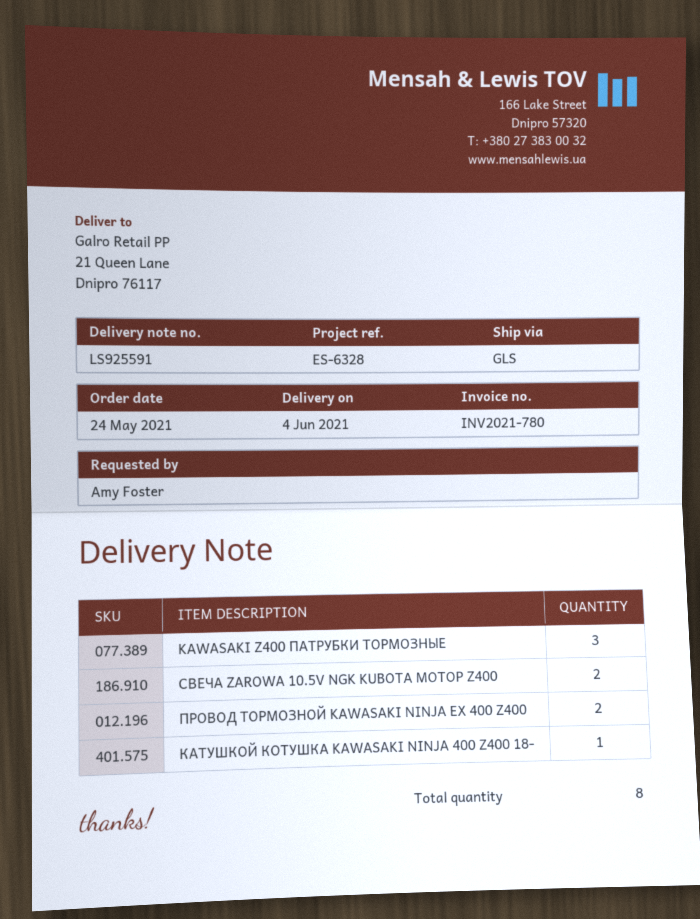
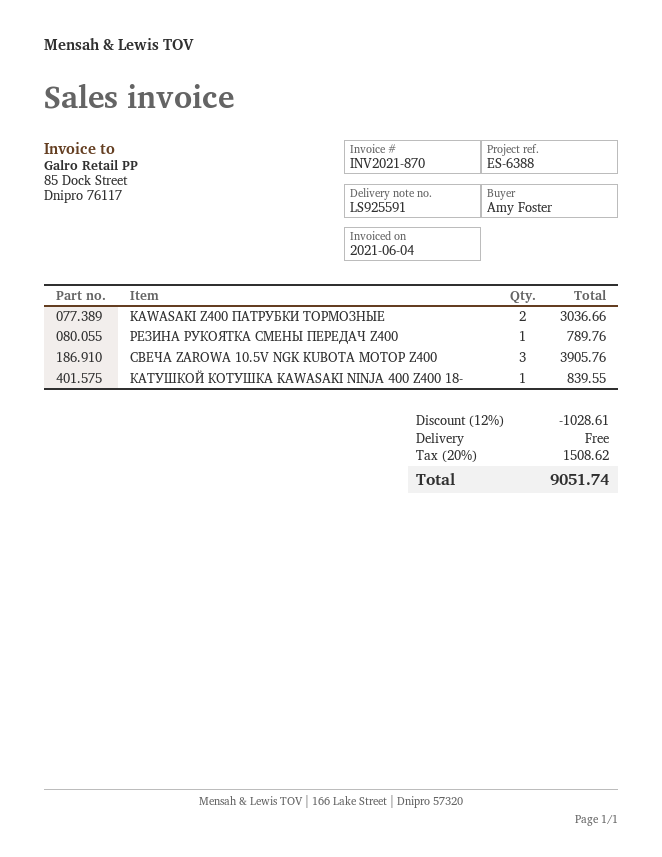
invoice number: INV2021-780 -> INV2021-870
reference: ES-6328 -> ES-6388
KAWASAKI Z400 ПАТРУБКИ ТОРМОЗНЫЕ: 3 -> 2
СВЕЧА ZAROWA 10.5V NGK KUBOTA МОТОР Z400: 2 -> 3
ПРОВОД ТОРМОЗНОЙ KAWASAKI NINJA EX 400 Z400: 2 -> none
РЕЗИНА РУКОЯТКА СМЕНЫ ПЕРЕДАЧ Z400: none -> 1

